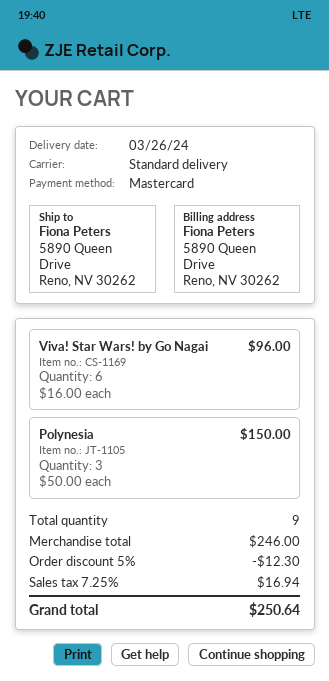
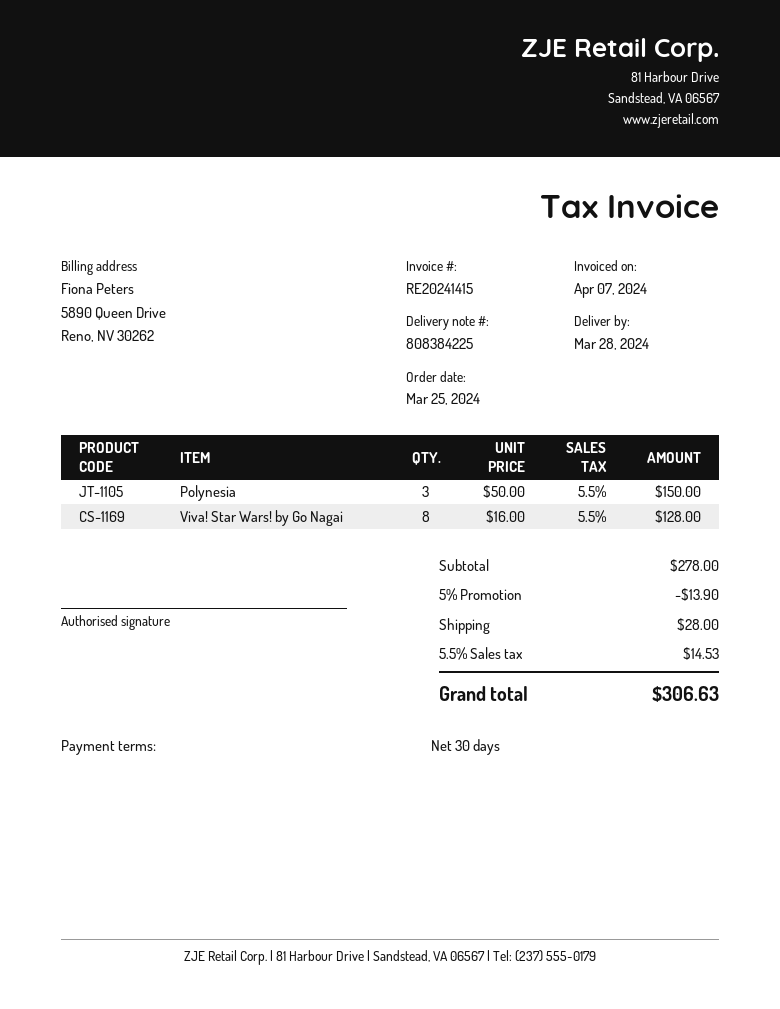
delivery date: 2024-03-26 -> 2024-03-28
Viva! Star Wars! by Go Nagai: 6 x 16.00 = 96.00 -> 8 x 16.00 = 128.00
subtotal: 246.00 -> 278.00
discount: 5% = 12.30 -> 5% = 13.90
shipping: none -> 28.00
tax: 7.25% = 16.94 -> 5.5% = 14.53
total: 250.64 -> 306.63

